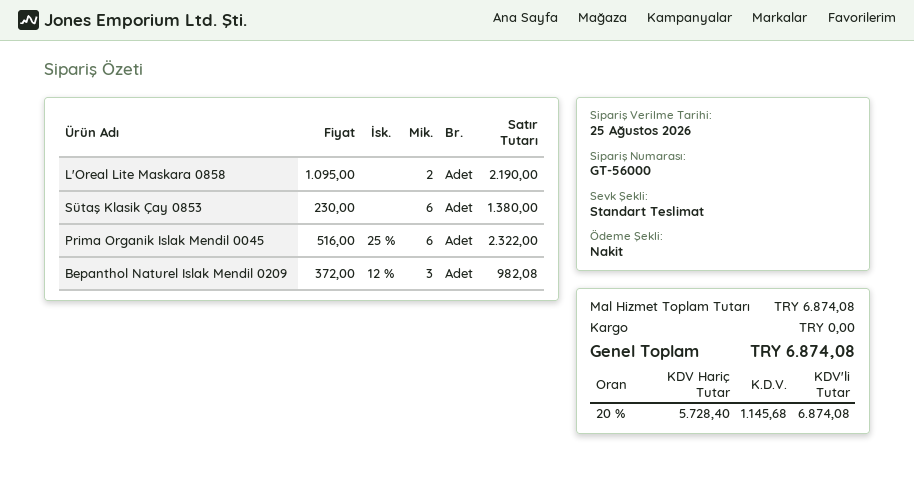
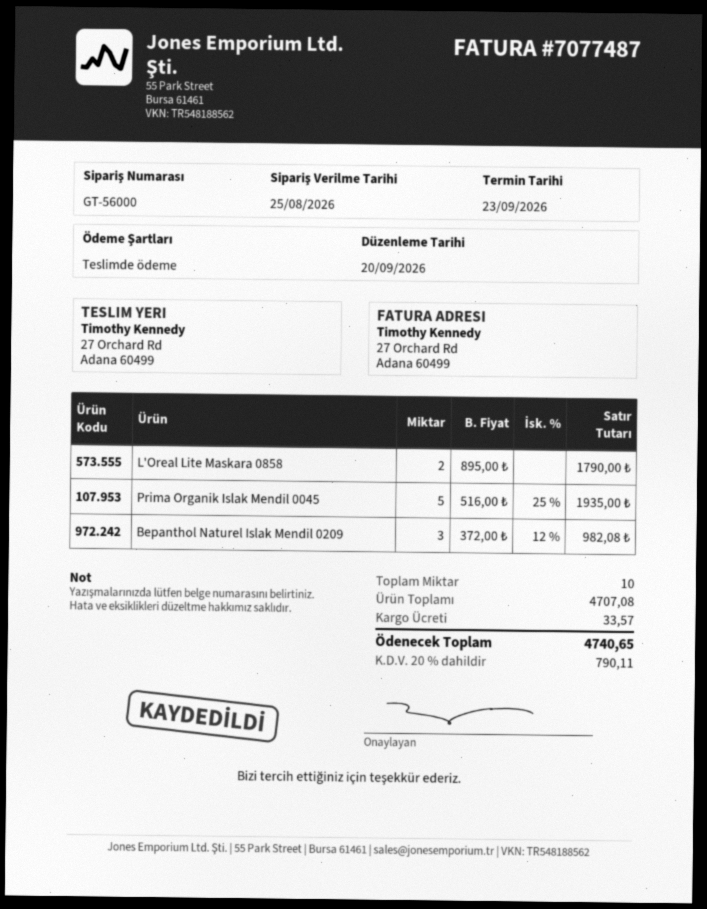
L'Oreal Lite Maskara 0858: 2 x 1095.00 = 2190.00 -> 2 x 895.00 = 1790.00
Sütaş Klasik Çay 0853: 6 x 230.00 = 1380.00 -> none
Prima Organik Islak Mendil 0045: 6 x 516.00 - 25% = 2322.00 -> 5 x 516.00 - 25% = 1935.00
subtotal: 6874.08 -> 4707.08
shipping: 0.00 -> 33.57
tax: 20% = 1145.68 -> 20% = 790.11
total: 6874.08 -> 4740.65

